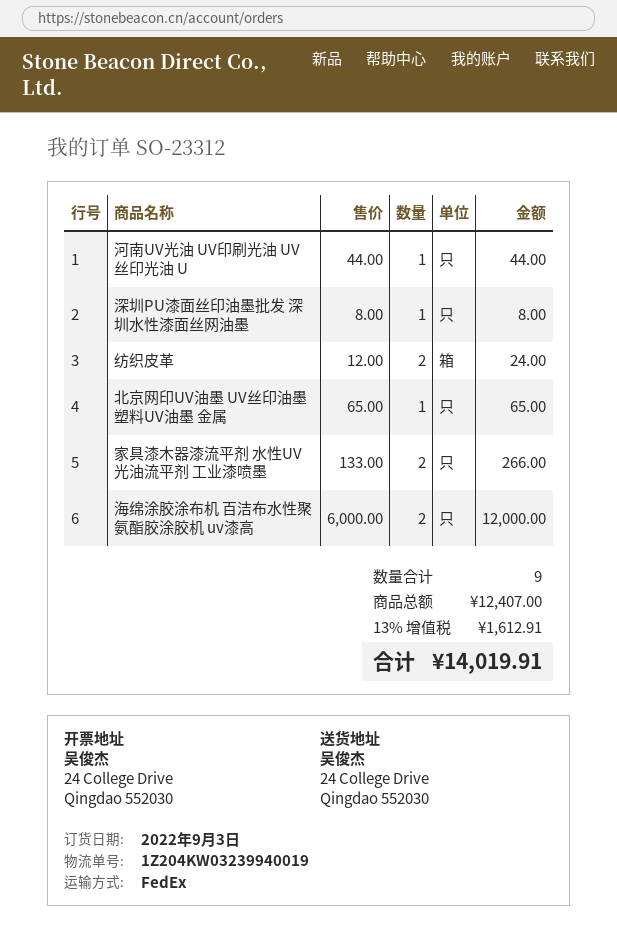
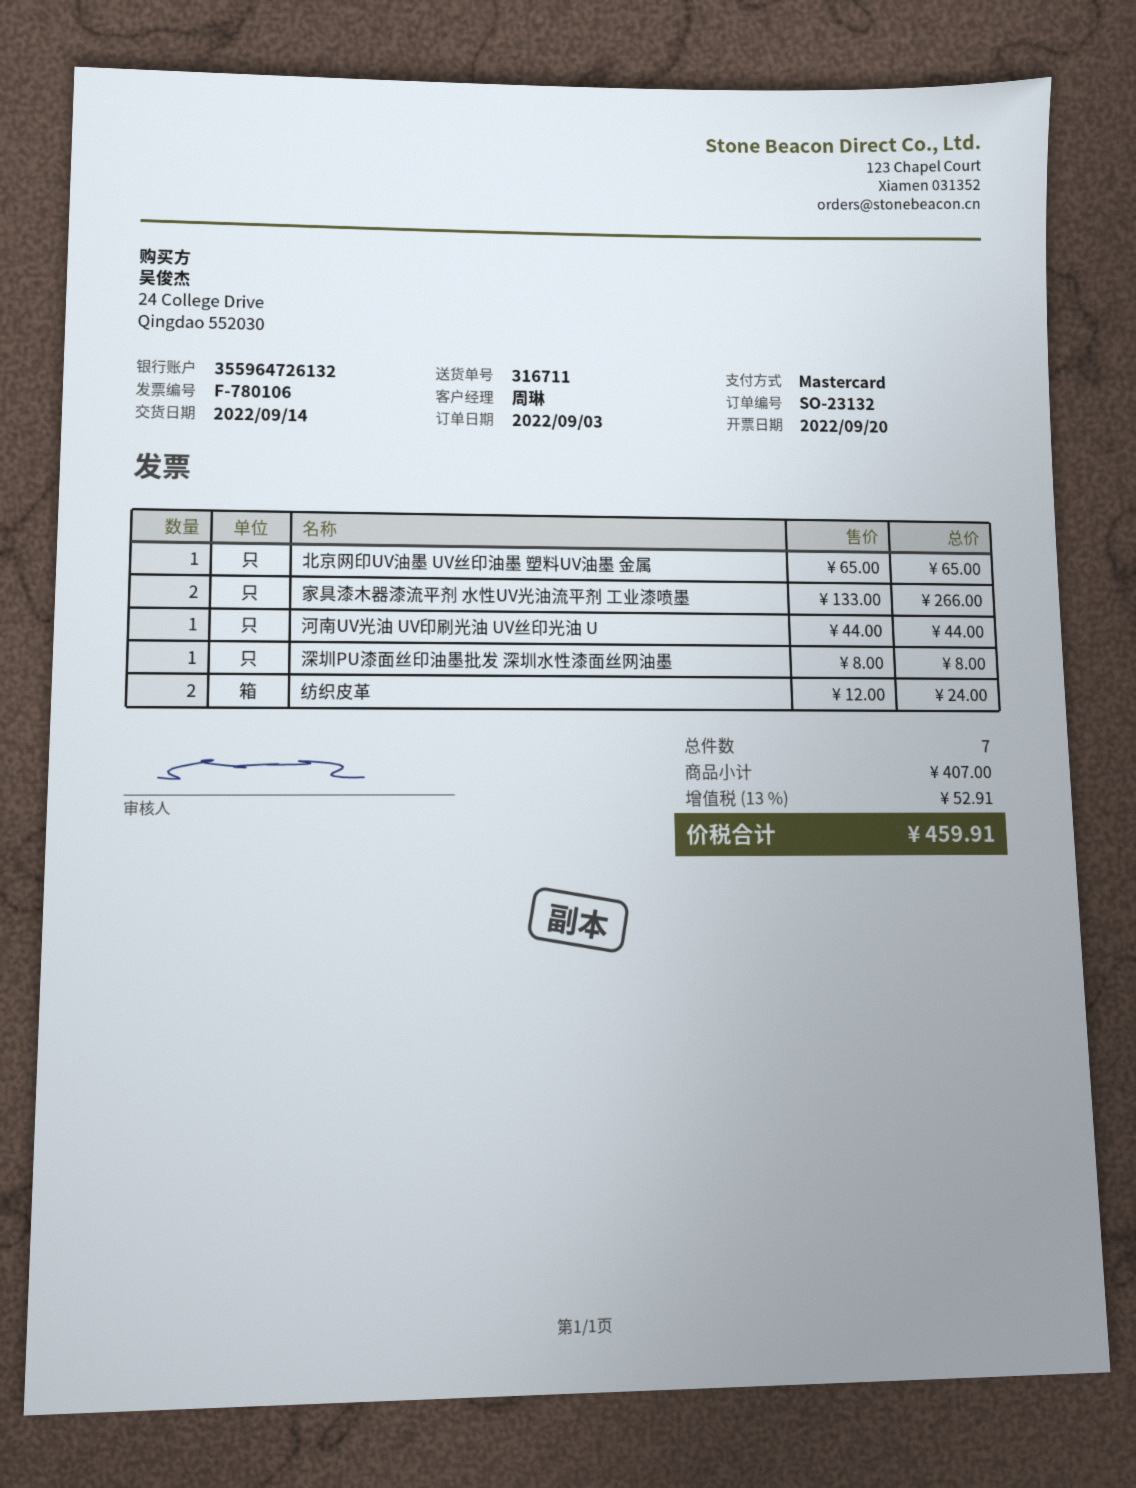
order number: SO-23312 -> SO-23132
海绵涂胶涂布机 百洁布水性聚氨酯胶涂胶机 uv漆高: 2 x 6000.00 = 12000.00 -> none
total quantity: 9 -> 7
subtotal: 12407.00 -> 407.00
tax: 13% = 1612.91 -> 13% = 52.91
total: 14019.91 -> 459.91

